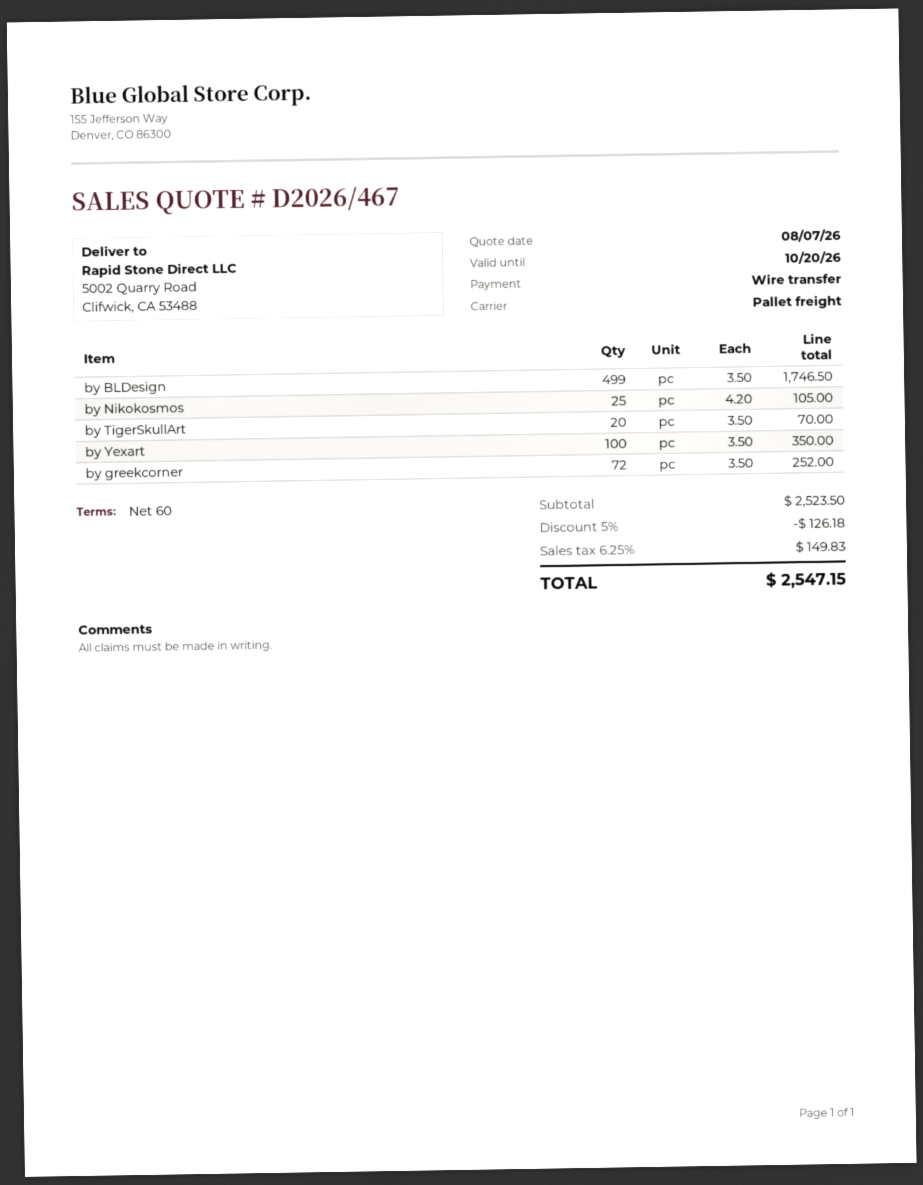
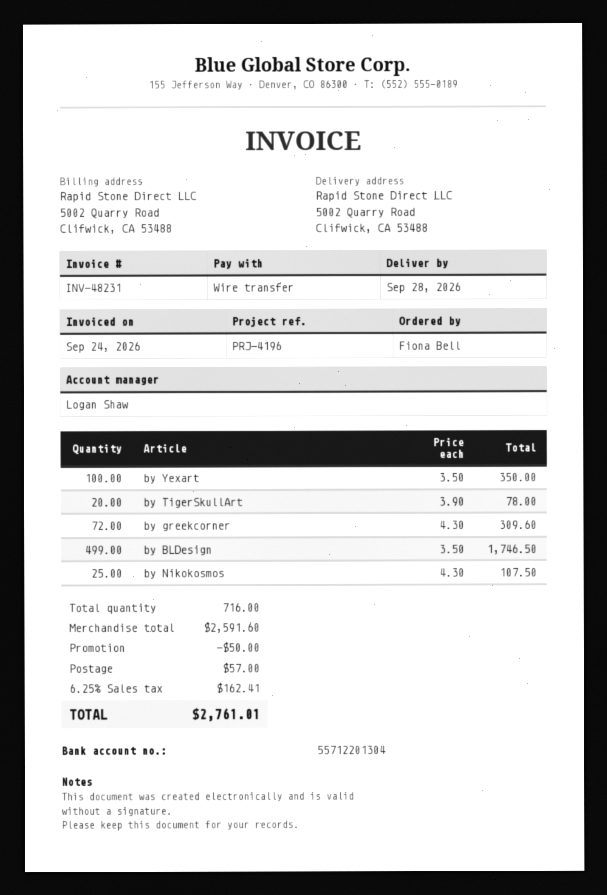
by Nikokosmos: 25 x 4.20 = 105.00 -> 25 x 4.30 = 107.50
by TigerSkullArt: 20 x 3.50 = 70.00 -> 20 x 3.90 = 78.00
by greekcorner: 72 x 3.50 = 252.00 -> 72 x 4.30 = 309.60
subtotal: 2523.50 -> 2591.60
discount: 126.18 -> 50.00
shipping: none -> 57.00
tax: 6.25% = 149.83 -> 6.25% = 162.41
total: 2547.15 -> 2761.01

